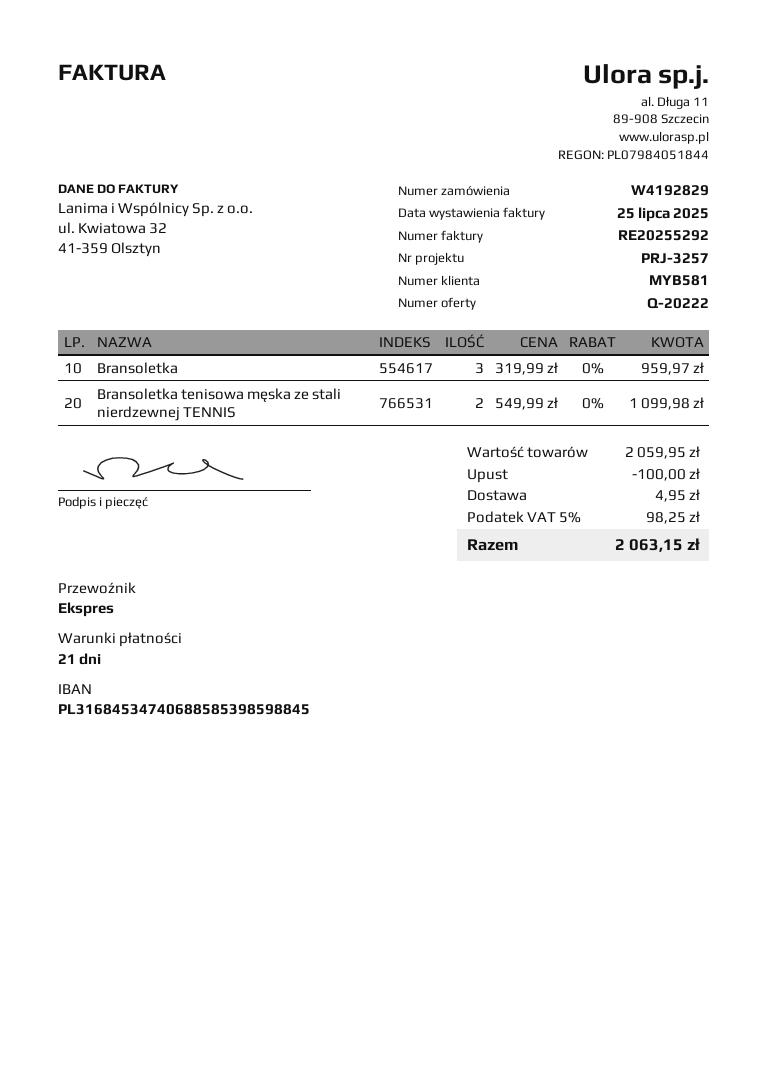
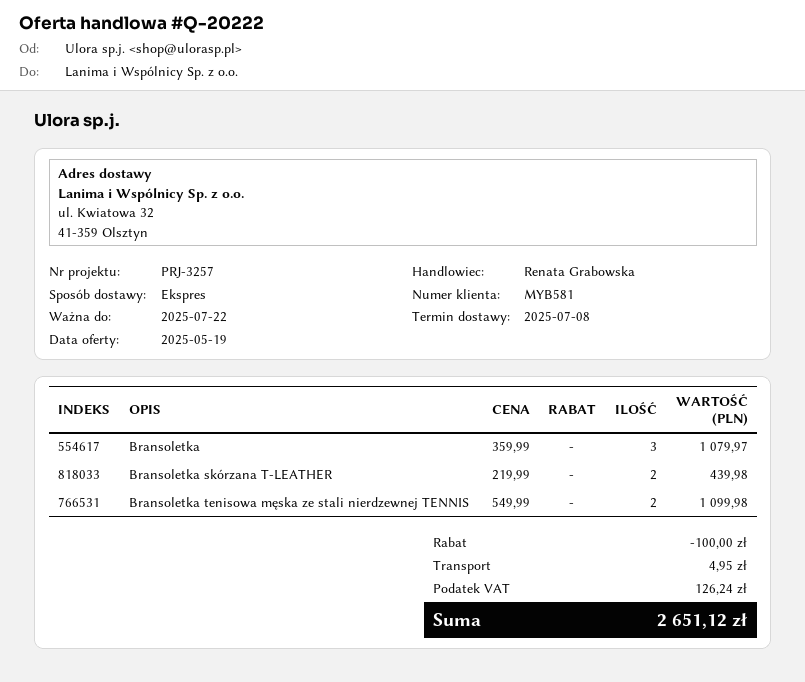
Bransoletka: 3 x 319.99 = 959.97 -> 3 x 359.99 = 1079.97
Bransoletka skórzana T-LEATHER: none -> 2 x 219.99 = 439.98
tax: 98.25 -> 126.24
total: 2063.15 -> 2651.12

